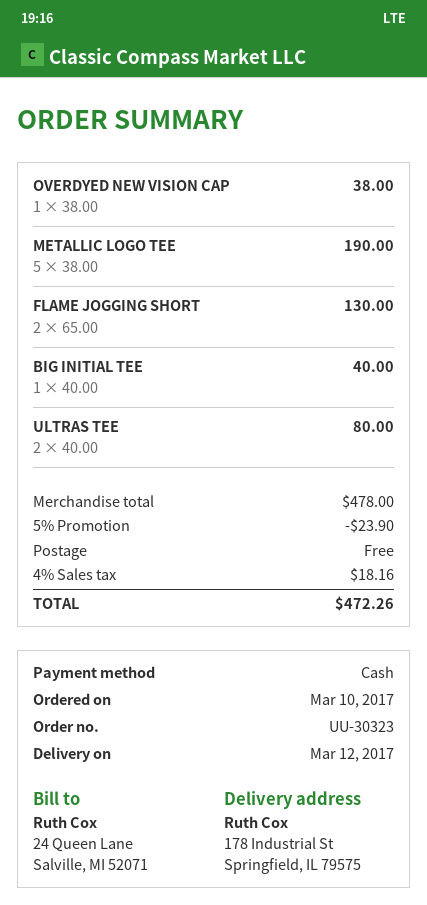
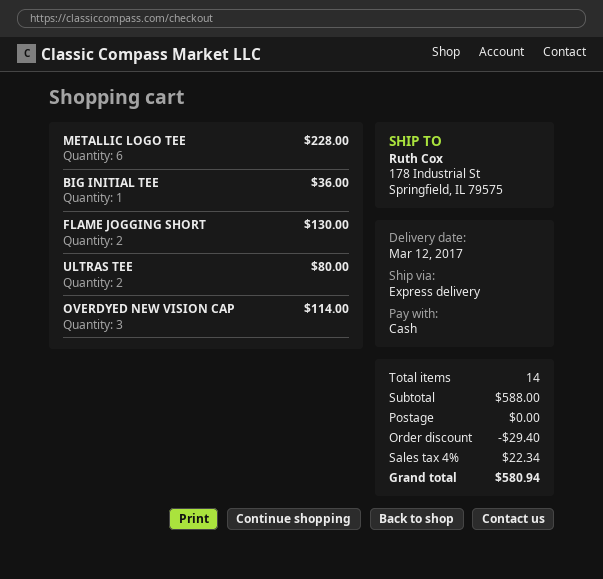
OVERDYED NEW VISION CAP: 1 for 38.00 -> 3 for 114.00
METALLIC LOGO TEE: 5 for 190.00 -> 6 for 228.00
BIG INITIAL TEE: 1 for 40.00 -> 1 for 36.00
subtotal: 478.00 -> 588.00
discount: 23.90 -> 29.40
tax: 4% = 18.16 -> 4% = 22.34
total: 472.26 -> 580.94

